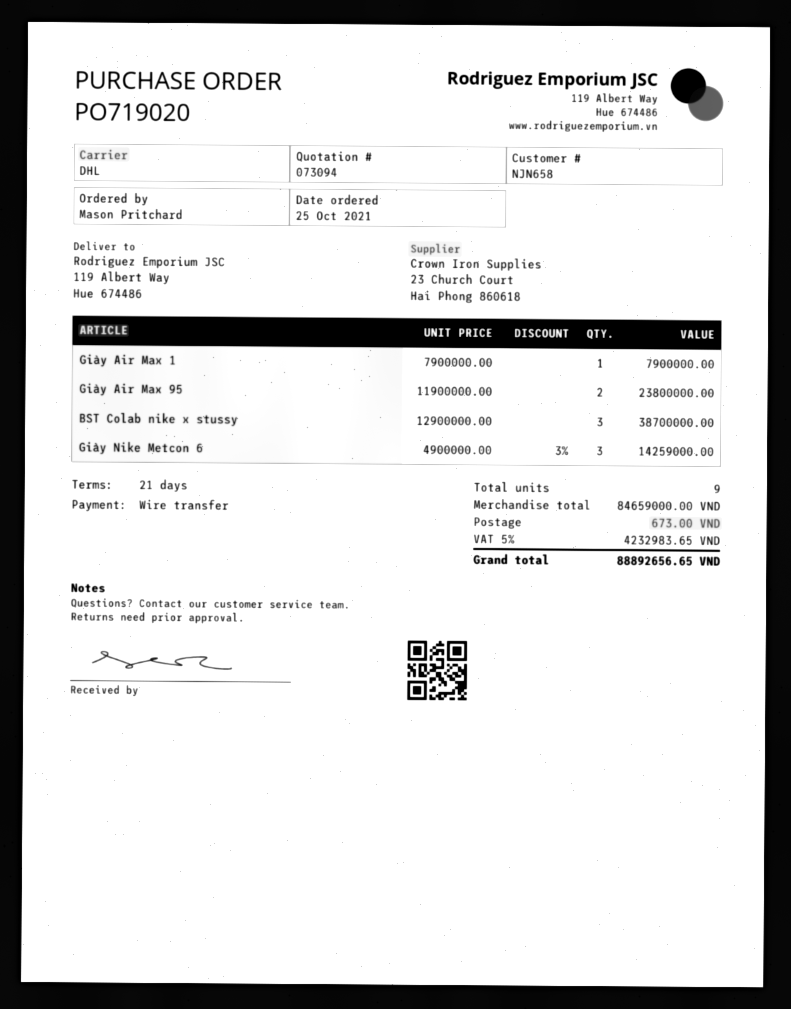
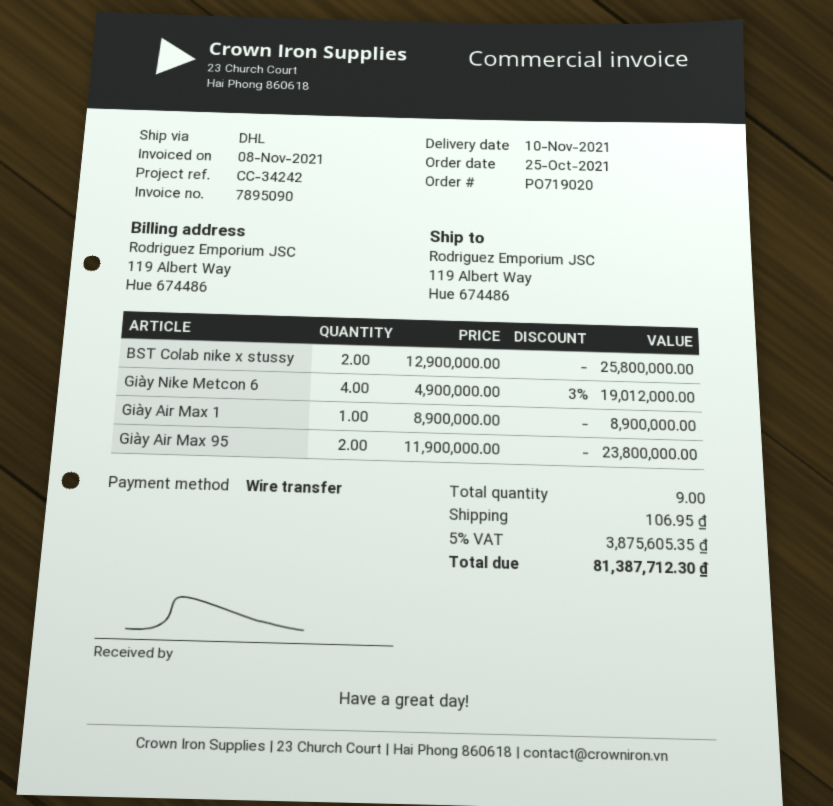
Giày Air Max 1: 1 x 7900000.00 = 7900000.00 -> 1 x 8900000.00 = 8900000.00
BST Colab nike x stussy: 3 x 12900000.00 = 38700000.00 -> 2 x 12900000.00 = 25800000.00
Giày Nike Metcon 6: 3 x 4900000.00 - 3% = 14259000.00 -> 4 x 4900000.00 - 3% = 19012000.00
shipping: 673.00 -> 106.95
tax: 5% = 4232983.65 -> 5% = 3875605.35
total: 88892656.65 -> 81387712.30

